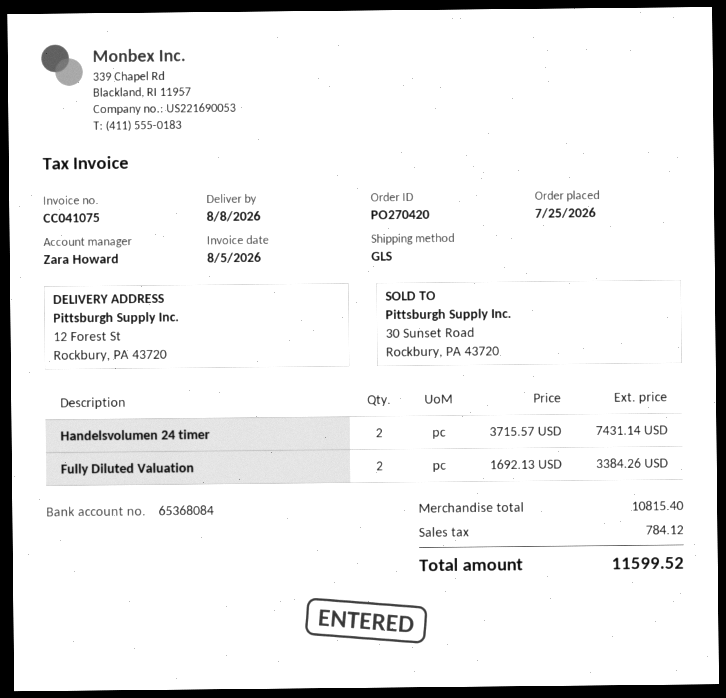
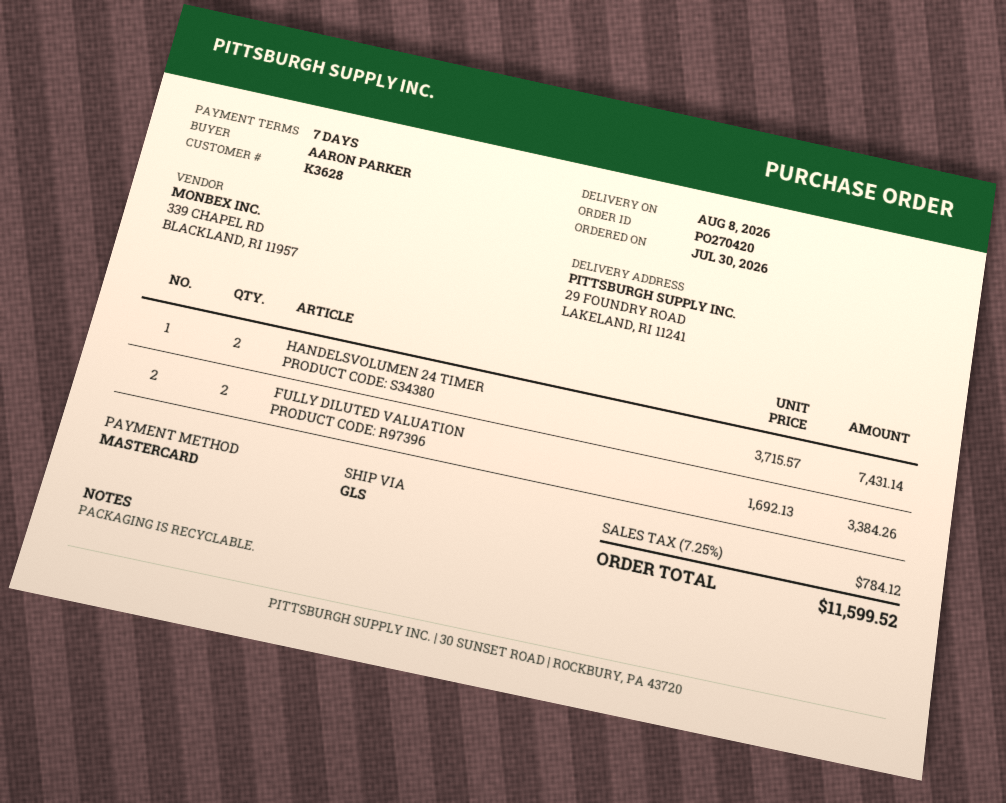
order date: 2026-07-25 -> 2026-07-30
ship to: 12 Forest St, Rockbury, PA 43720 -> 29 FOUNDRY ROAD, LAKELAND, RI 11241

